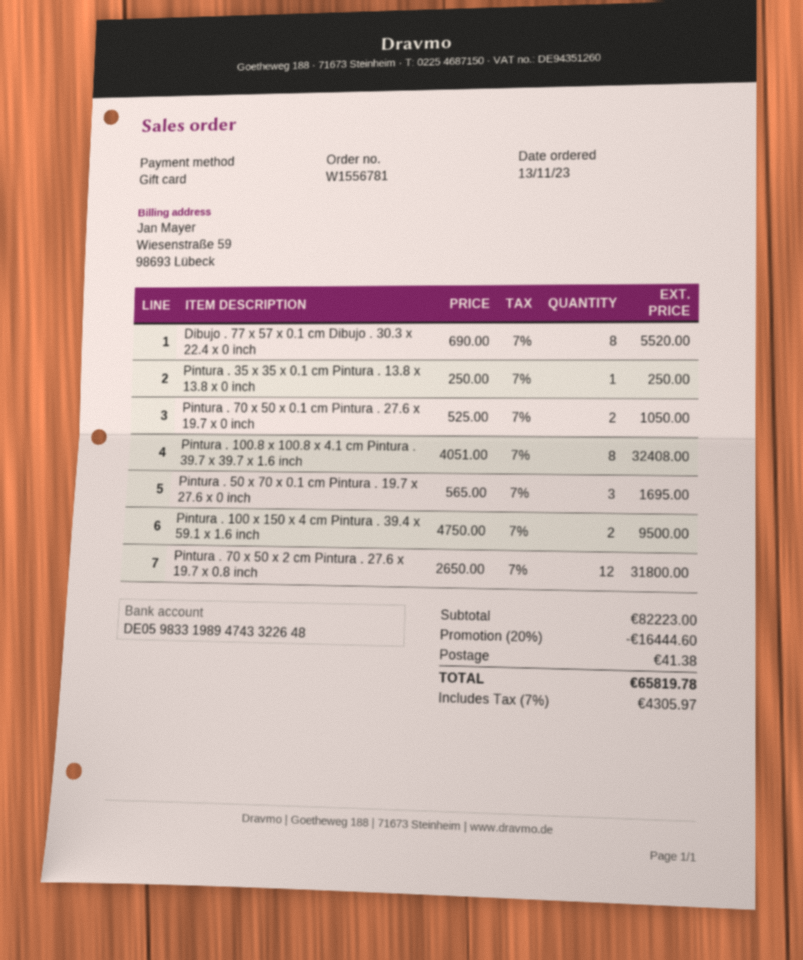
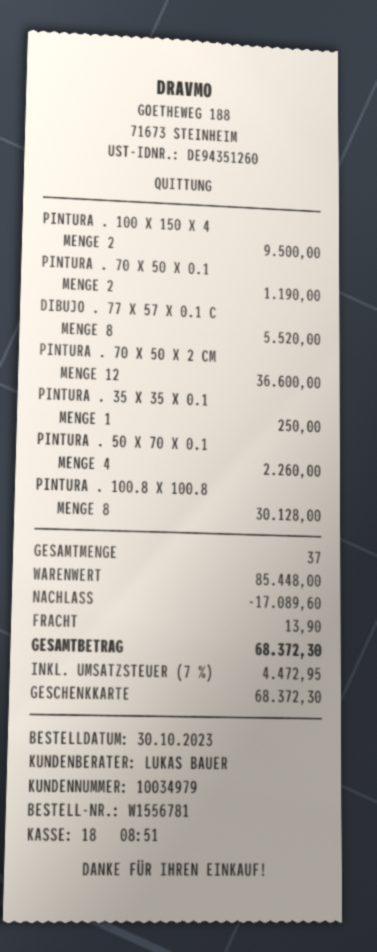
order date: 2023-11-13 -> 2023-10-30
Pintura . 70 x 50 x 0.1 cm Pintura . 27.6 x 19.7 x 0 inch: 2 for 1050.00 -> 2 for 1190.00
Pintura . 100.8 x 100.8 x 4.1 cm Pintura . 39.7 x 39.7 x 1.6 inch: 8 for 32408.00 -> 8 for 30128.00
Pintura . 50 x 70 x 0.1 cm Pintura . 19.7 x 27.6 x 0 inch: 3 for 1695.00 -> 4 for 2260.00
Pintura . 70 x 50 x 2 cm Pintura . 27.6 x 19.7 x 0.8 inch: 12 for 31800.00 -> 12 for 36600.00
subtotal: 82223.00 -> 85448.00
discount: 16444.60 -> 17089.60
shipping: 41.38 -> 13.90
tax: 7% = 4305.97 -> 7% = 4472.95
total: 65819.78 -> 68372.30

